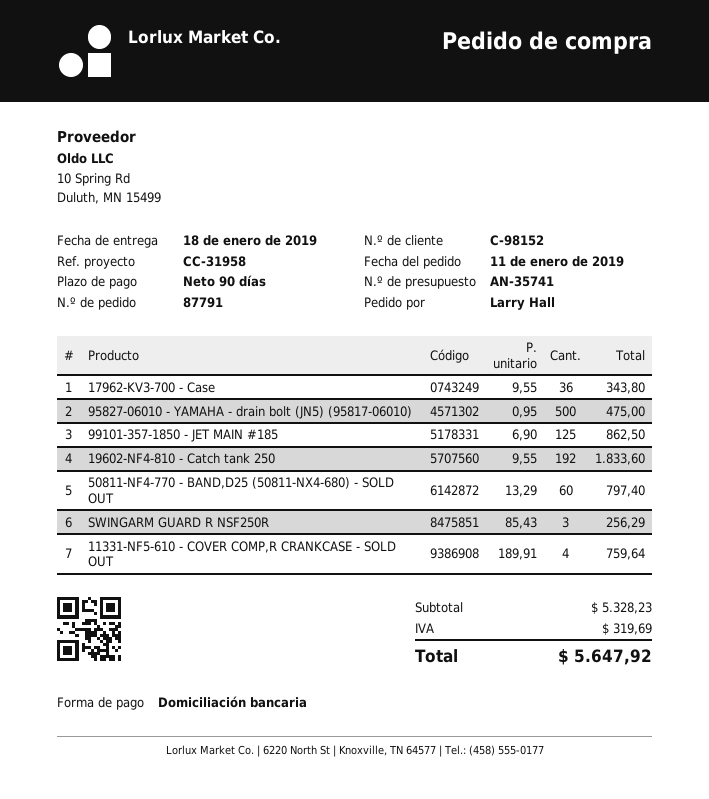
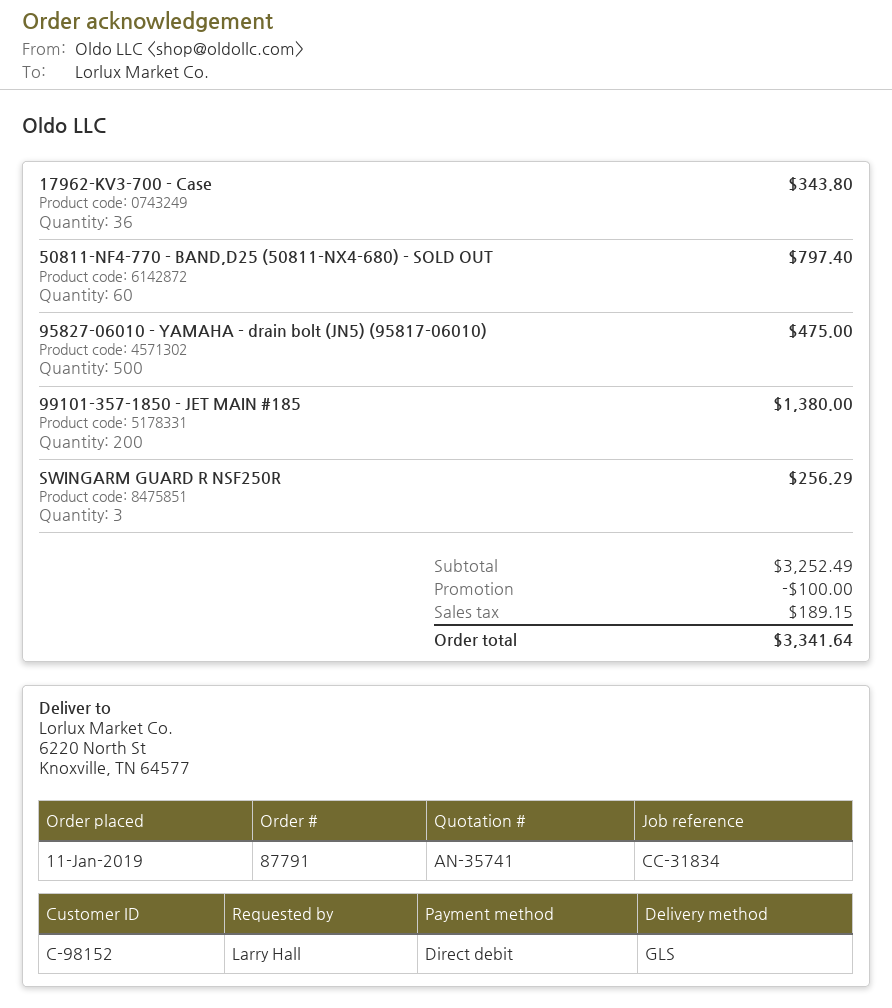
reference: CC-31958 -> CC-31834
99101-357-1850 - JET MAIN #185: 125 for 862.50 -> 200 for 1380.00
19602-NF4-810 - Catch tank 250: 192 for 1833.60 -> none
11331-NF5-610 - COVER COMP,R CRANKCASE - SOLD OUT: 4 for 759.64 -> none
subtotal: 5328.23 -> 3252.49
discount: none -> 100.00
tax: 319.69 -> 189.15
total: 5647.92 -> 3341.64

